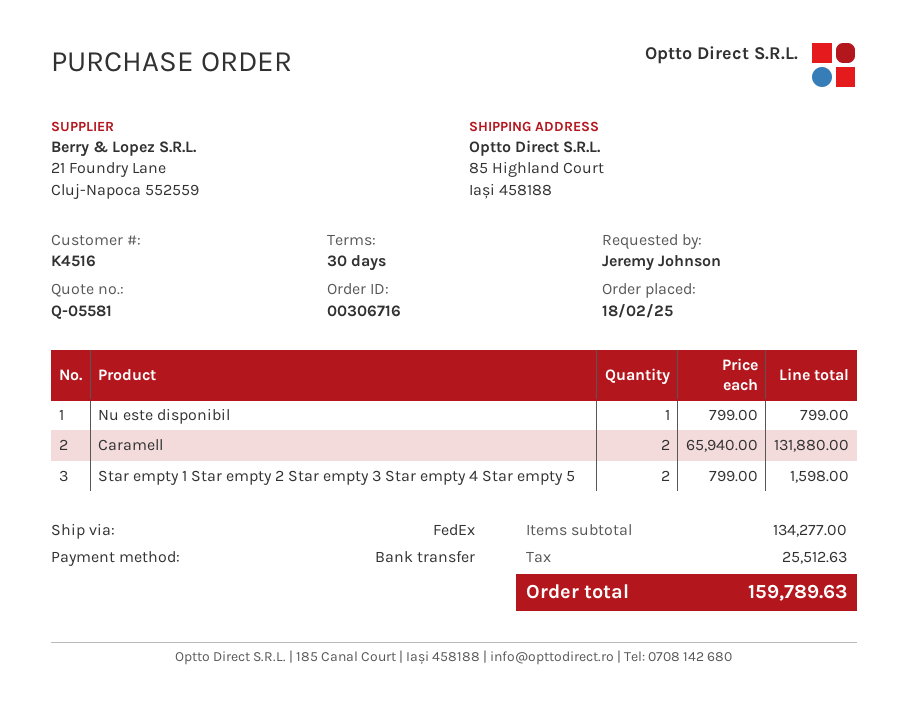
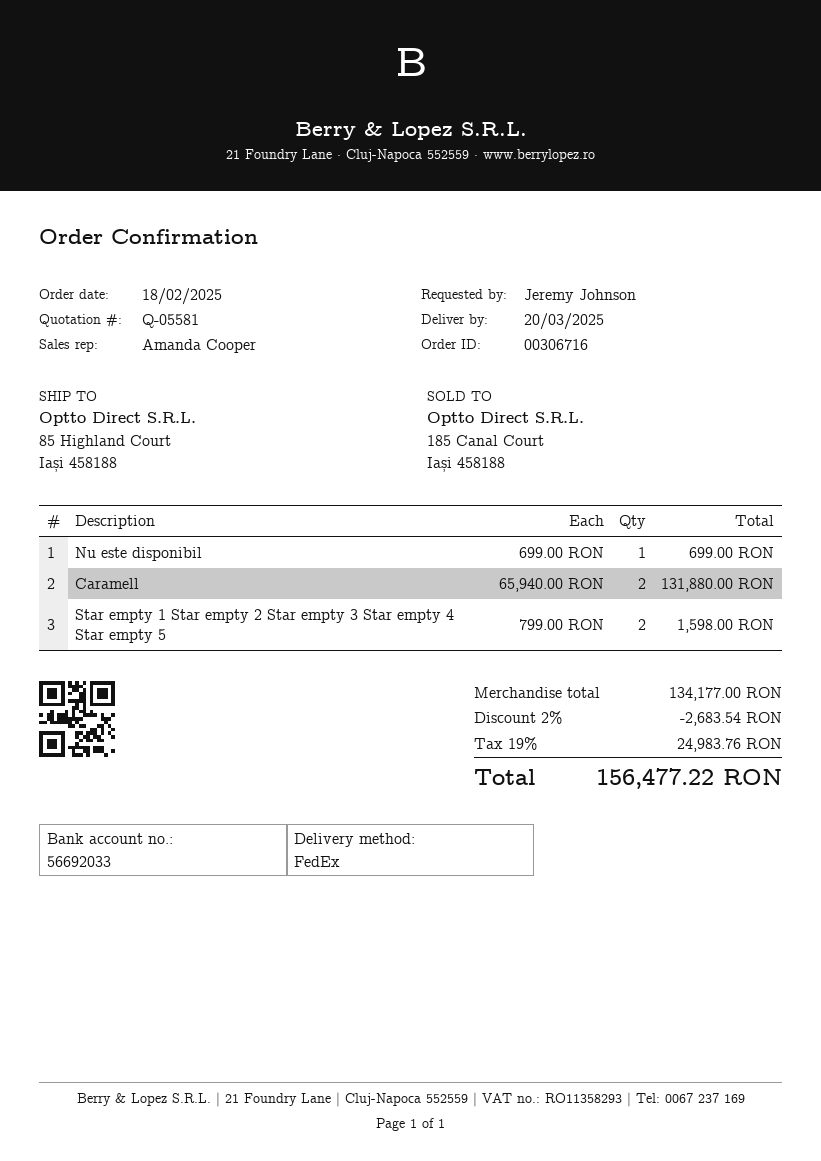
Nu este disponibil: 1 x 799.00 = 799.00 -> 1 x 699.00 = 699.00
subtotal: 134277.00 -> 134177.00
discount: none -> 2% = 2683.54
tax: 25512.63 -> 24983.76
total: 159789.63 -> 156477.22

